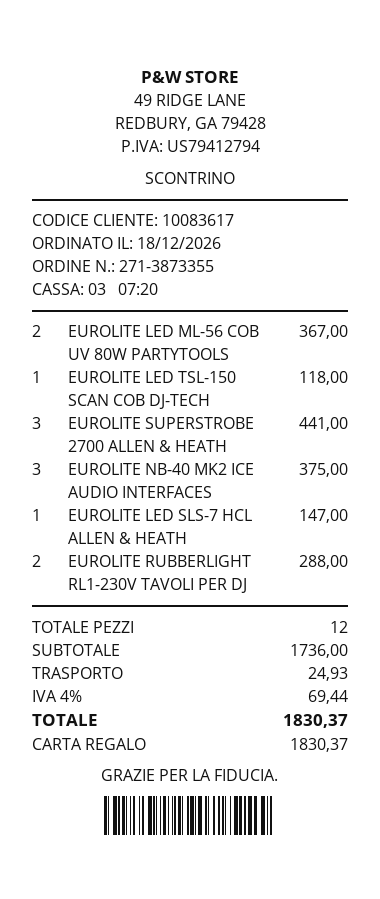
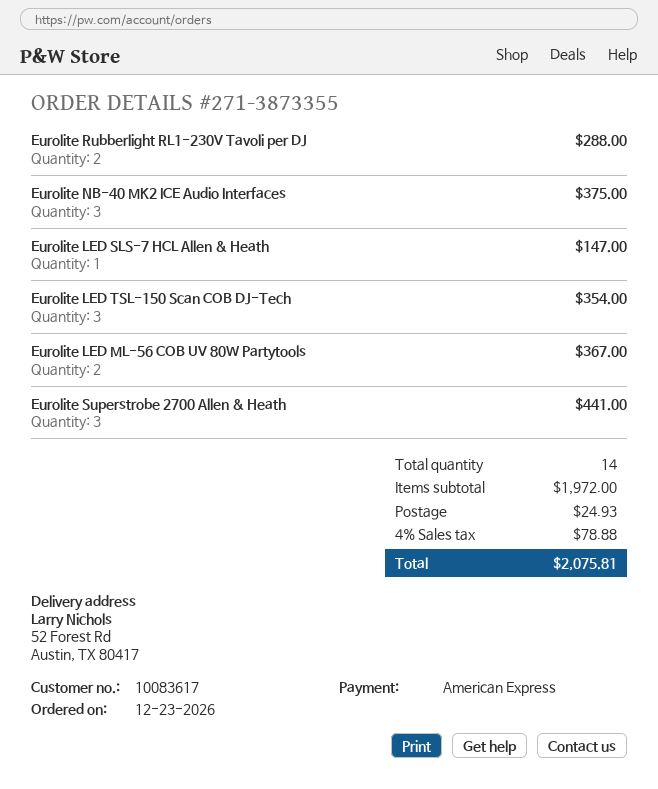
order date: 2026-12-18 -> 2026-12-23
payment method: gift card -> American Express
EUROLITE LED TSL-150 SCAN COB DJ-TECH: 1 for 118.00 -> 3 for 354.00
total quantity: 12 -> 14
subtotal: 1736.00 -> 1972.00
tax: 4% = 69.44 -> 4% = 78.88
total: 1830.37 -> 2075.81

